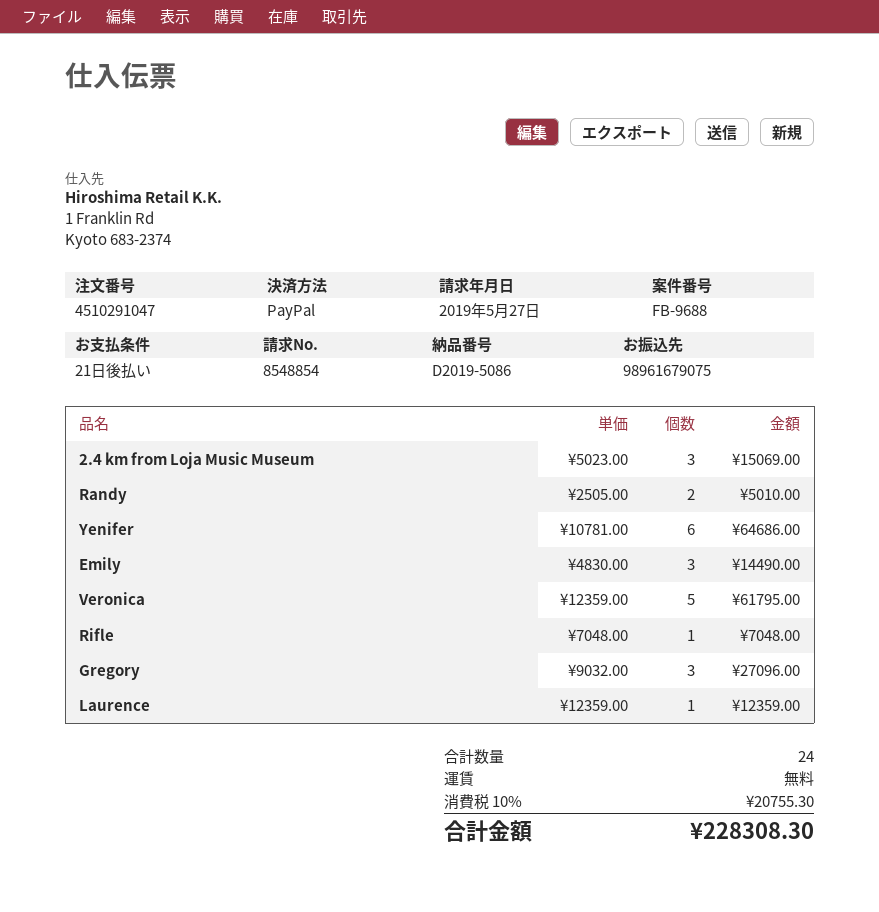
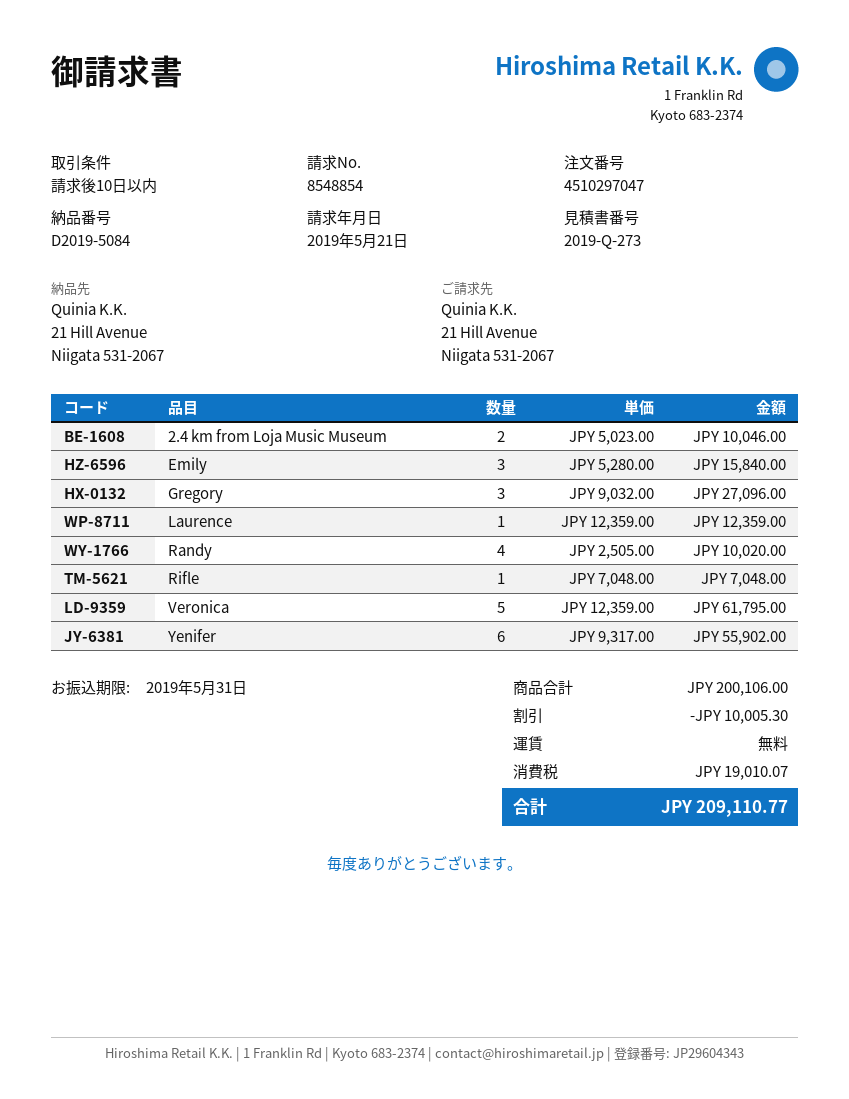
order number: 4510291047 -> 4510297047
delivery note number: D2019-5086 -> D2019-5084
invoice date: 2019-05-27 -> 2019-05-21
payment terms: 21 days -> 10 days
2.4 km from Loja Music Museum: 3 x 5023.00 = 15069.00 -> 2 x 5023.00 = 10046.00
Randy: 2 x 2505.00 = 5010.00 -> 4 x 2505.00 = 10020.00
Yenifer: 6 x 10781.00 = 64686.00 -> 6 x 9317.00 = 55902.00
Emily: 3 x 4830.00 = 14490.00 -> 3 x 5280.00 = 15840.00
discount: none -> 10005.30
tax: 20755.30 -> 19010.07
total: 228308.30 -> 209110.77

